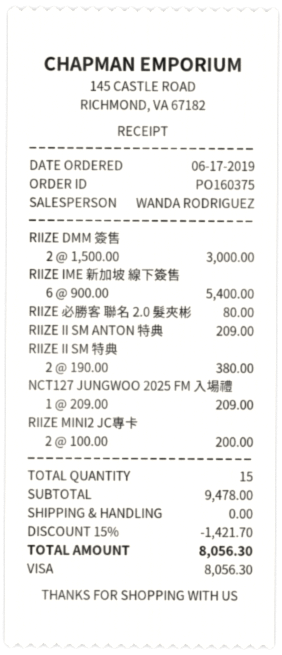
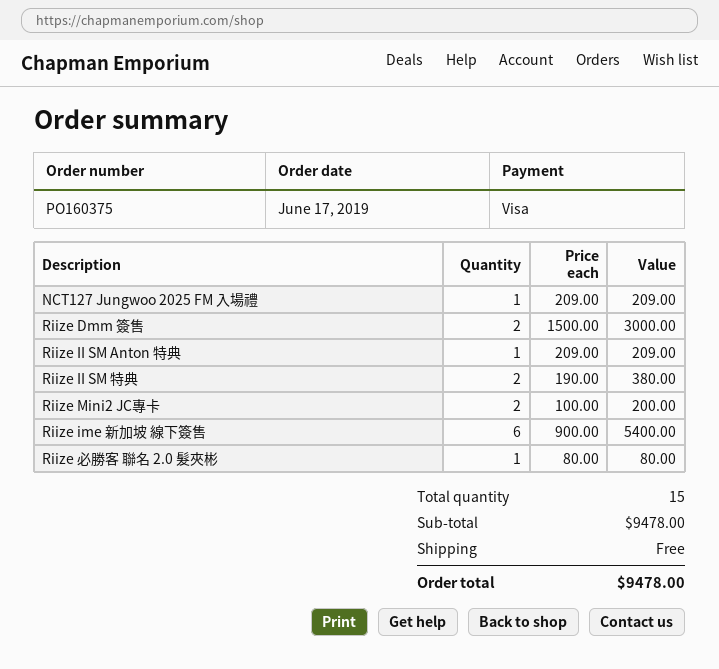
discount: 15% = 1421.70 -> none
total: 8056.30 -> 9478.00

